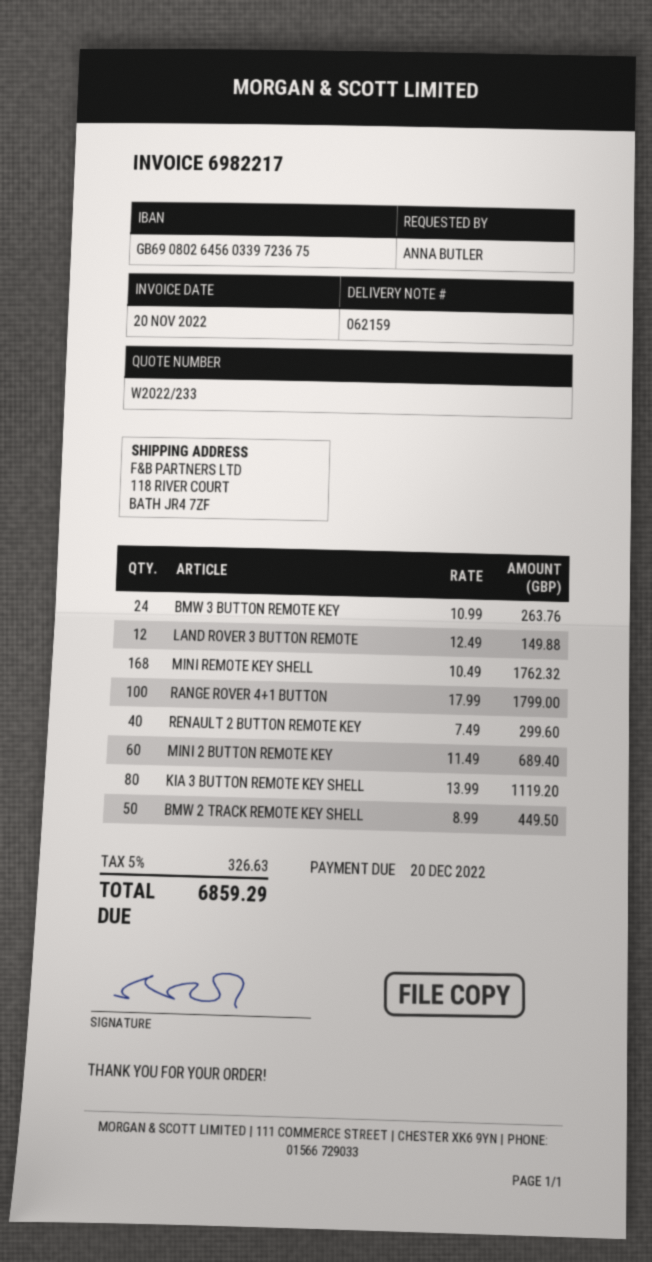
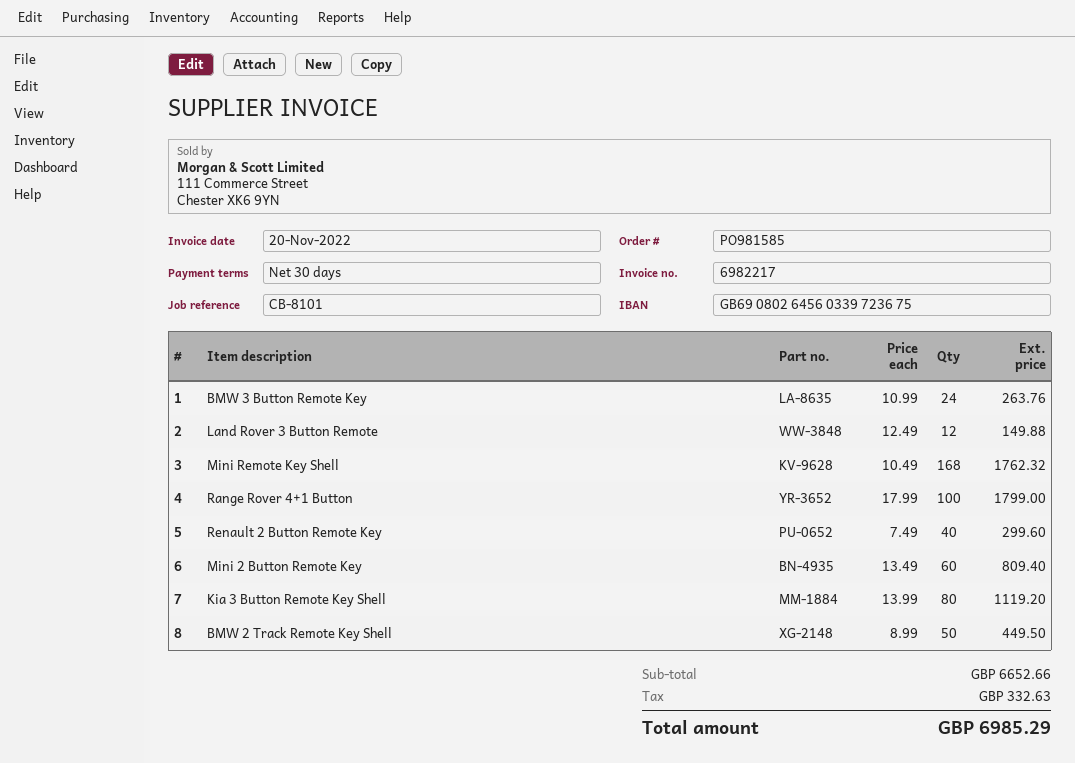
MINI 2 BUTTON REMOTE KEY: 60 x 11.49 = 689.40 -> 60 x 13.49 = 809.40
tax: 326.63 -> 332.63
total: 6859.29 -> 6985.29

